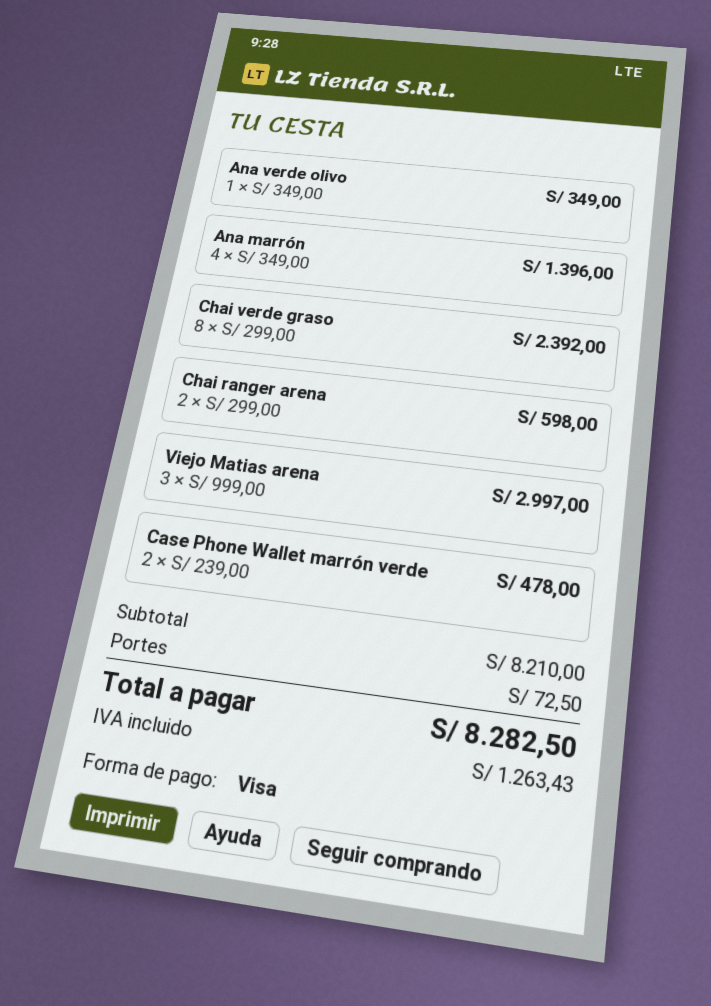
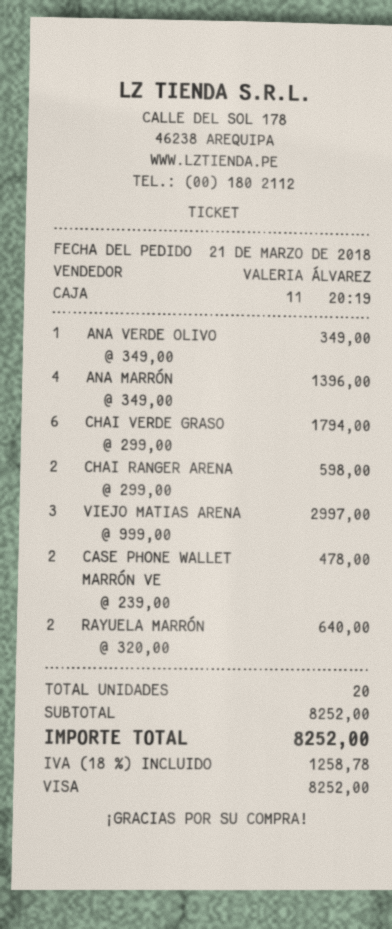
Chai verde graso: 8 x 299.00 = 2392.00 -> 6 x 299.00 = 1794.00
RAYUELA MARRÓN: none -> 2 x 320.00 = 640.00
subtotal: 8210.00 -> 8252.00
shipping: 72.50 -> none
tax: 1263.43 -> 1258.78
total: 8282.50 -> 8252.00

